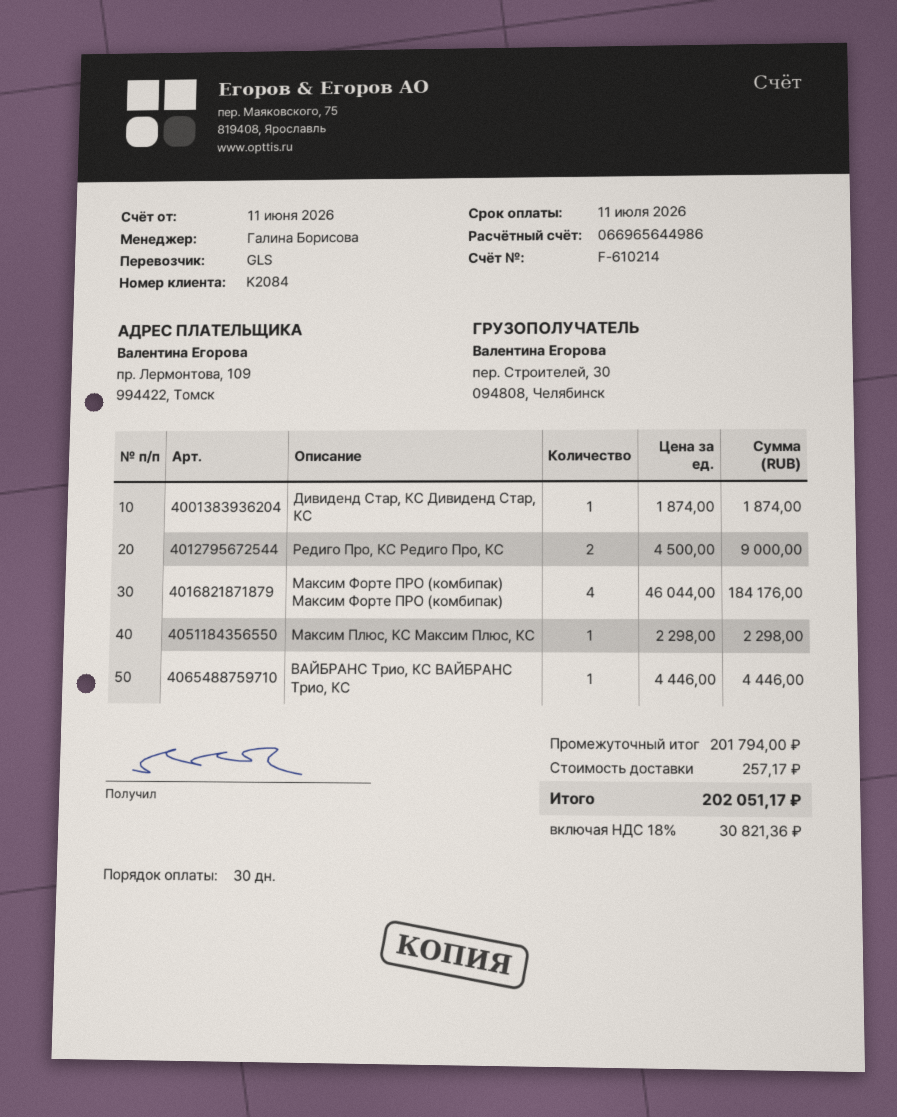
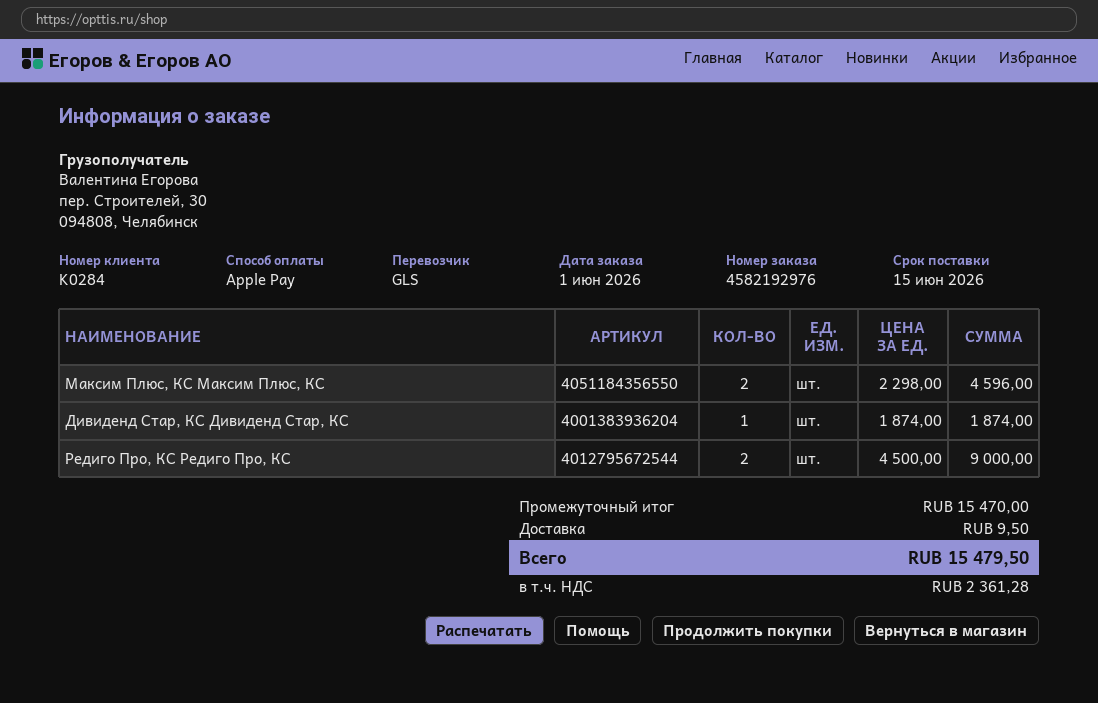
customer number: K2084 -> K0284
Максим Форте ПРО (комбипак) Максим Форте ПРО (комбипак): 4 x 46044.00 = 184176.00 -> none
Максим Плюс, КС Максим Плюс, КС: 1 x 2298.00 = 2298.00 -> 2 x 2298.00 = 4596.00
ВАЙБРАНС Трио, КС ВАЙБРАНС Трио, КС: 1 x 4446.00 = 4446.00 -> none
subtotal: 201794.00 -> 15470.00
shipping: 257.17 -> 9.50
tax: 30821.36 -> 2361.28
total: 202051.17 -> 15479.50

